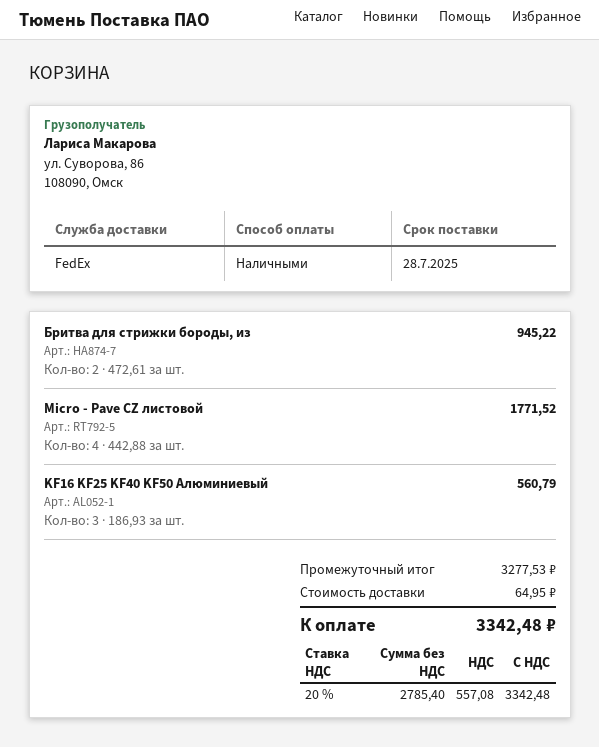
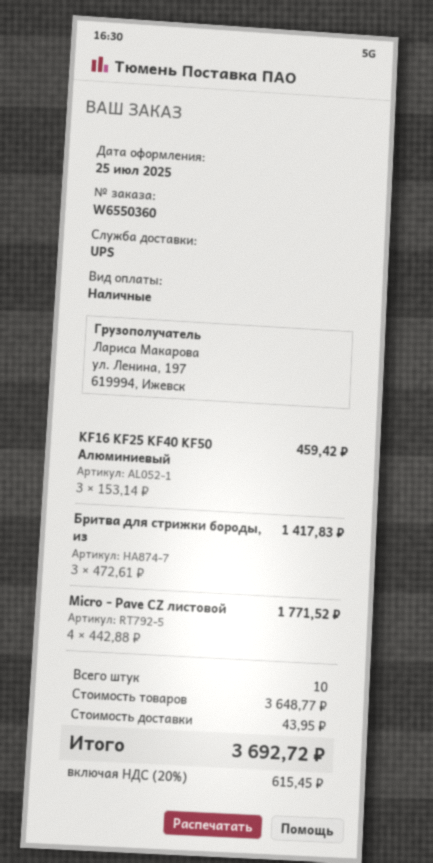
shipping method: FedEx -> UPS
ship to: ул. Суворова, 86, 108090, Омск -> ул. Ленина, 197, 619994, Ижевск
Бритва для стрижки бороды, из: 2 x 472.61 = 945.22 -> 3 x 472.61 = 1417.83
KF16 KF25 KF40 KF50 Алюминиевый: 3 x 186.93 = 560.79 -> 3 x 153.14 = 459.42
subtotal: 3277.53 -> 3648.77
shipping: 64.95 -> 43.95
tax: 20% = 557.08 -> 20% = 615.45
total: 3342.48 -> 3692.72

